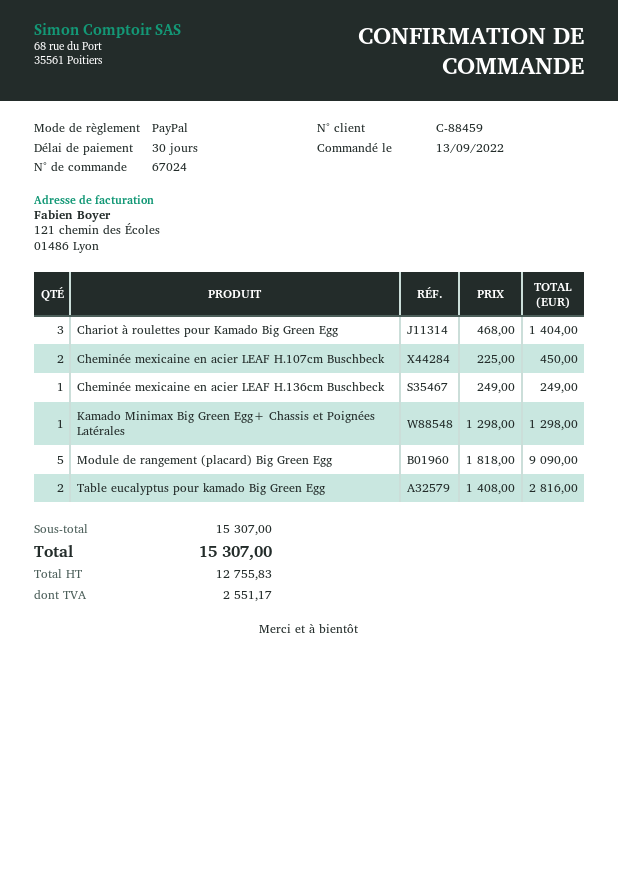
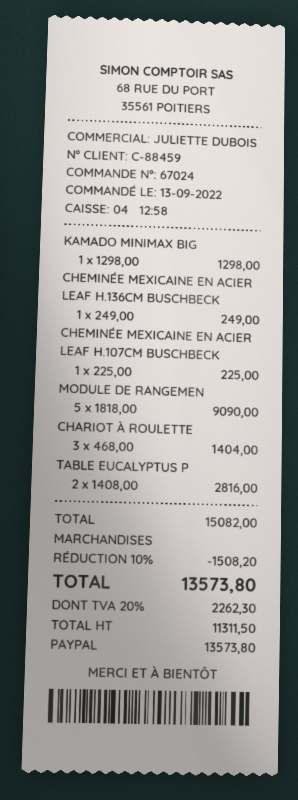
Cheminée mexicaine en acier LEAF H.107cm Buschbeck: 2 x 225.00 = 450.00 -> 1 x 225.00 = 225.00
subtotal: 15307.00 -> 15082.00
discount: none -> 10% = 1508.20
net: 12755.83 -> 11311.50
tax: 2551.17 -> 2262.30
total: 15307.00 -> 13573.80

